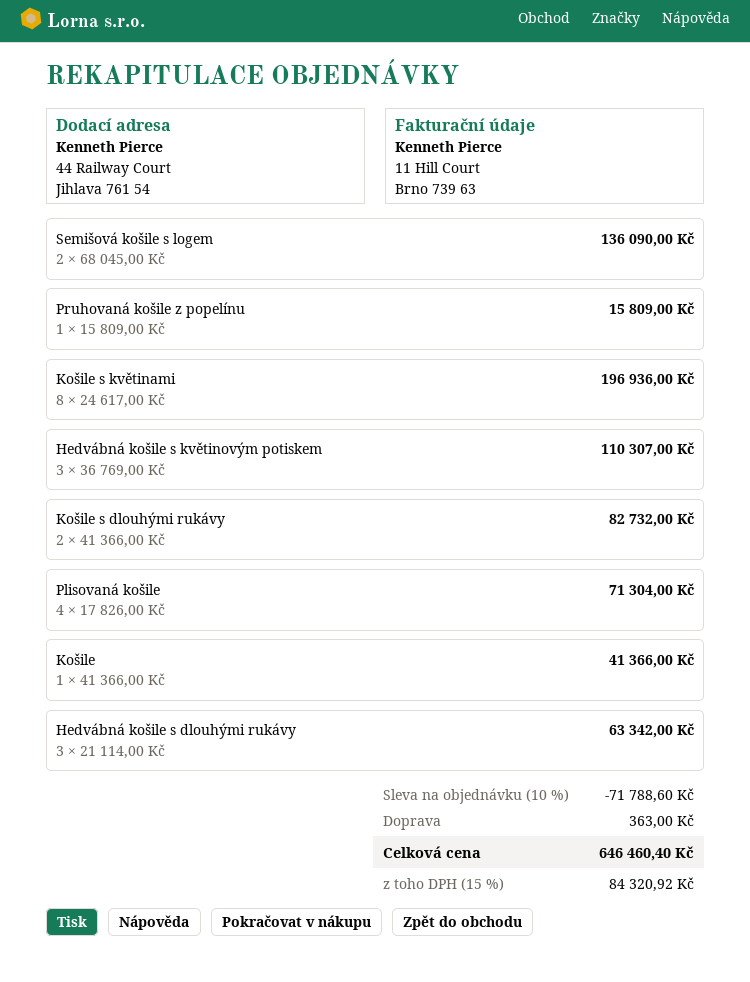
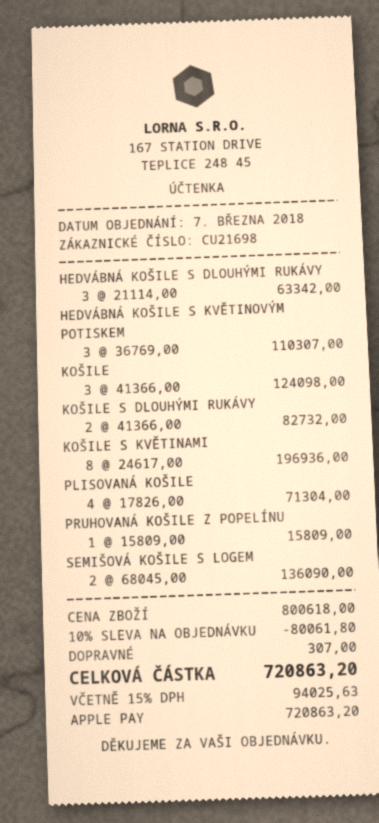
Košile: 1 x 41366.00 = 41366.00 -> 3 x 41366.00 = 124098.00
discount: 10% = 71788.60 -> 10% = 80061.80
shipping: 363.00 -> 307.00
tax: 15% = 84320.92 -> 15% = 94025.63
total: 646460.40 -> 720863.20

